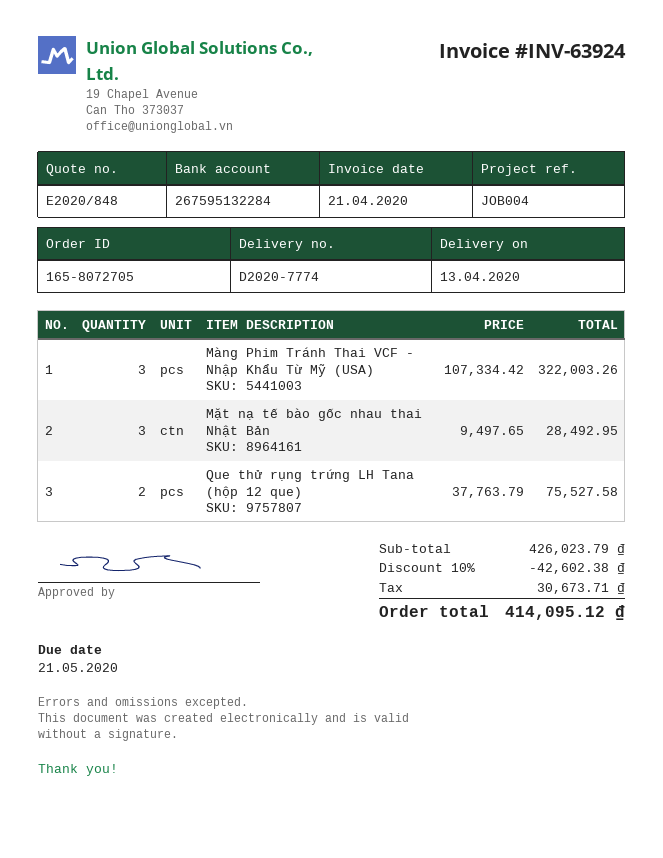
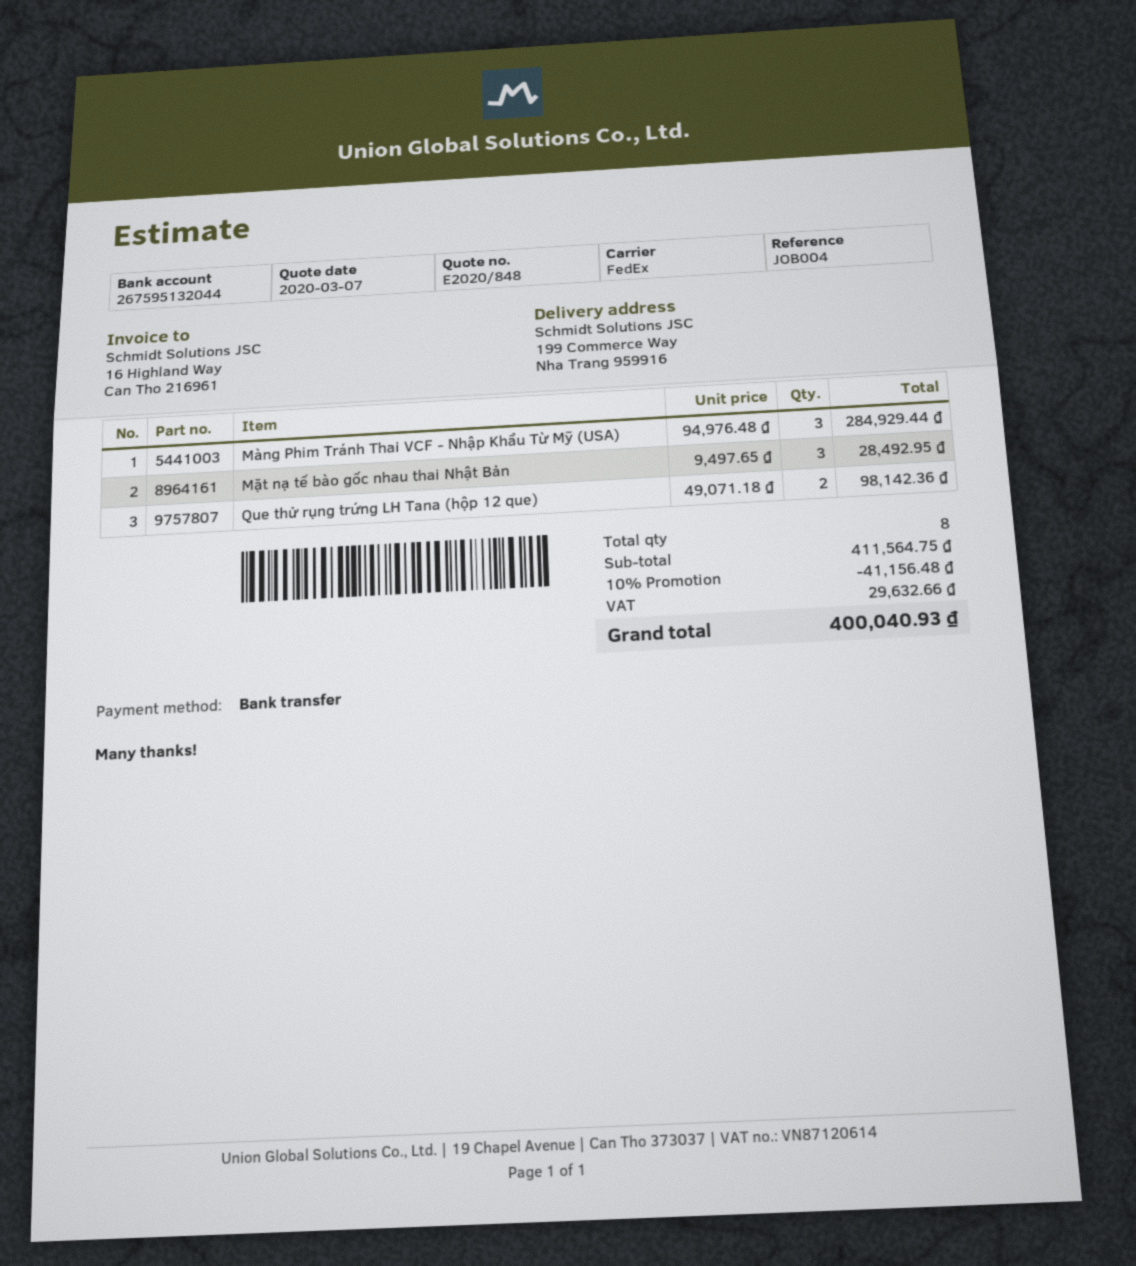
bank account: 267595132284 -> 267595132044
Màng Phim Tránh Thai VCF - Nhập Khẩu Từ Mỹ (USA): 3 x 107334.42 = 322003.26 -> 3 x 94976.48 = 284929.44
Que thử rụng trứng LH Tana (hộp 12 que): 2 x 37763.79 = 75527.58 -> 2 x 49071.18 = 98142.36
subtotal: 426023.79 -> 411564.75
discount: 10% = 42602.38 -> 10% = 41156.48
tax: 30673.71 -> 29632.66
total: 414095.12 -> 400040.93

